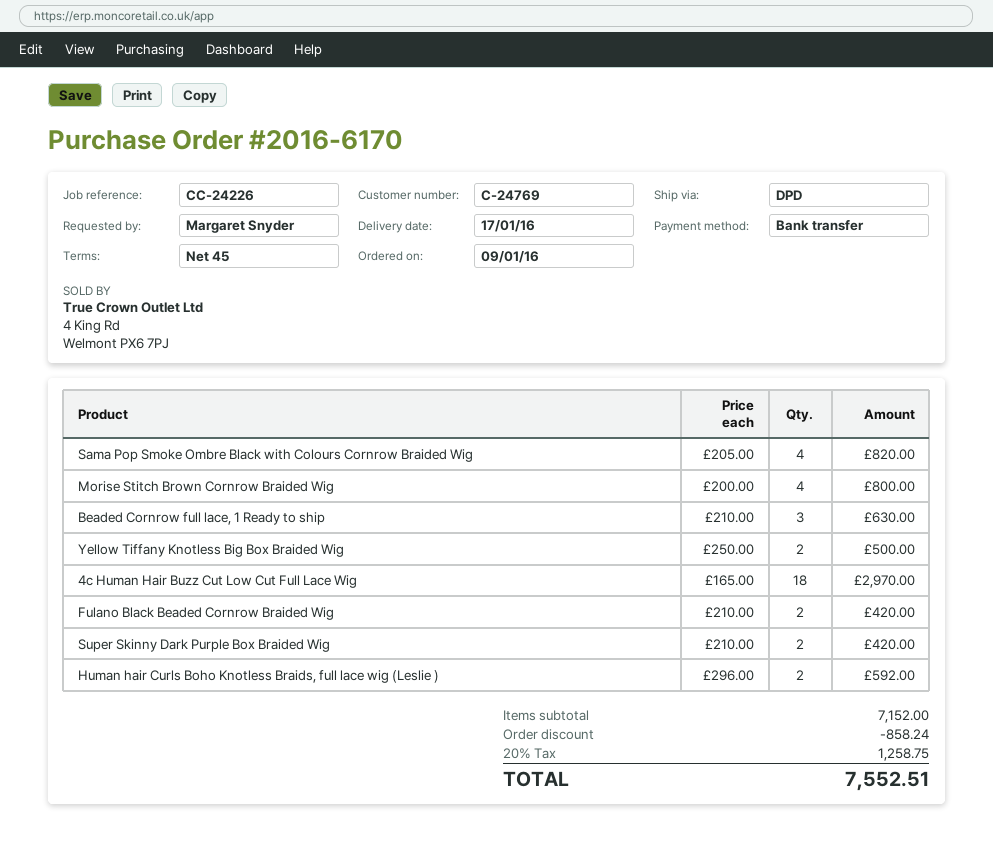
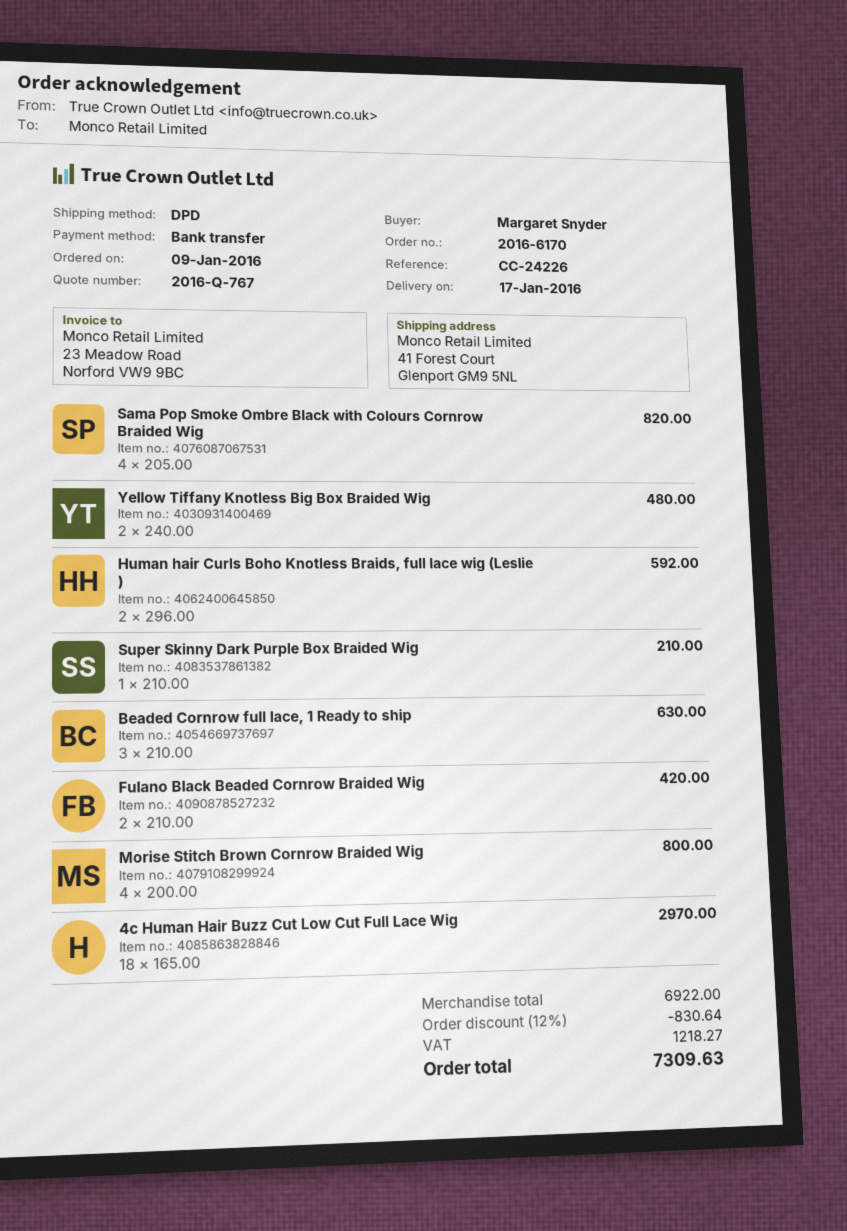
Yellow Tiffany Knotless Big Box Braided Wig: 2 x 250.00 = 500.00 -> 2 x 240.00 = 480.00
Super Skinny Dark Purple Box Braided Wig: 2 x 210.00 = 420.00 -> 1 x 210.00 = 210.00
subtotal: 7152.00 -> 6922.00
discount: 858.24 -> 830.64
tax: 1258.75 -> 1218.27
total: 7552.51 -> 7309.63

